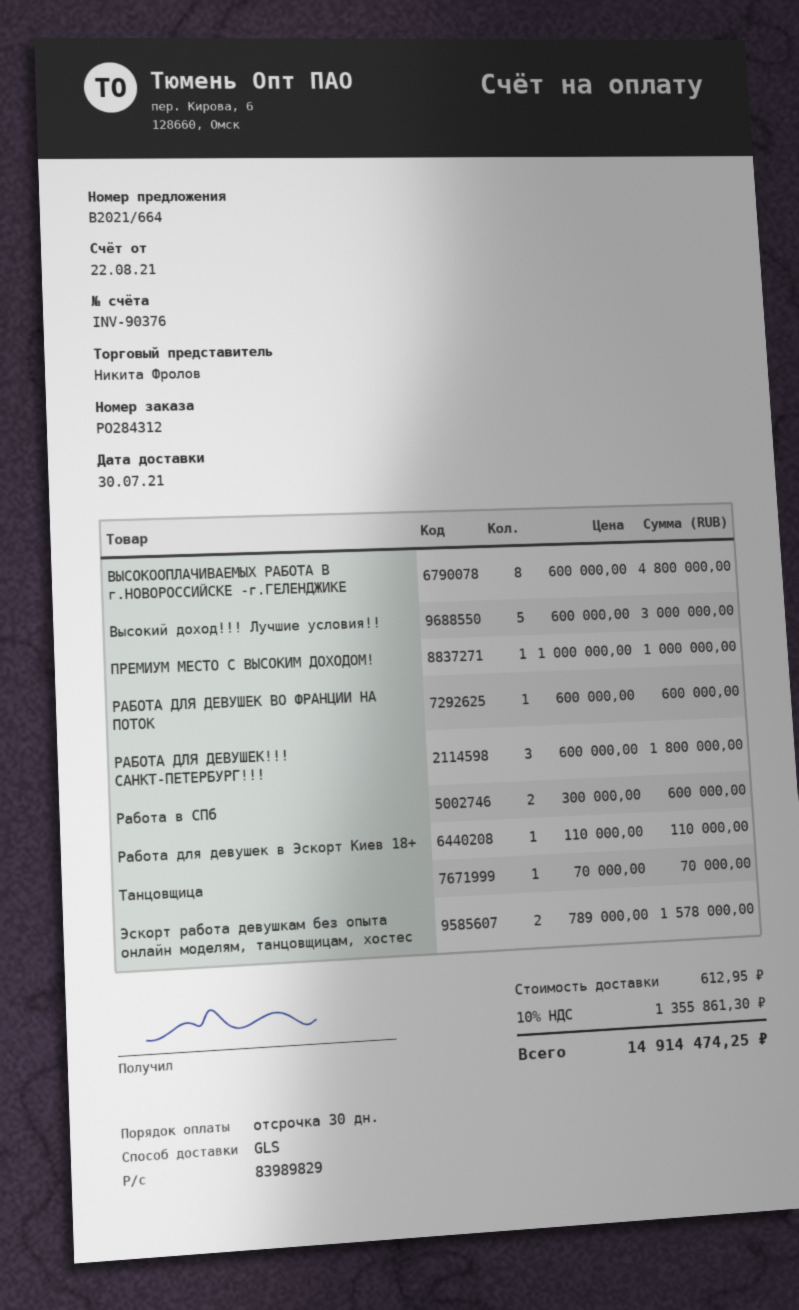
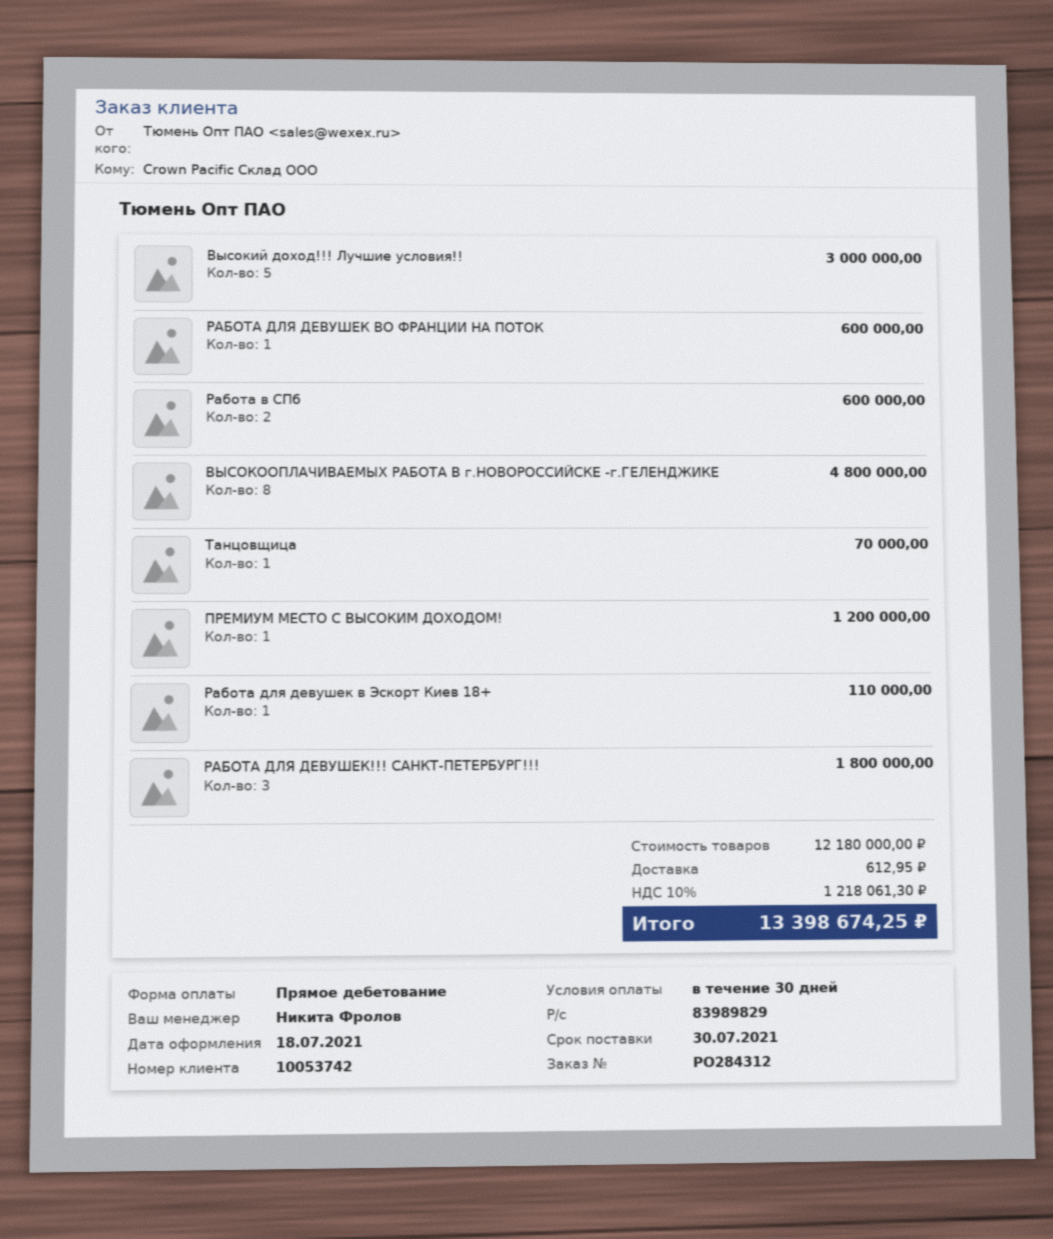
ПРЕМИУМ МЕСТО С ВЫСОКИМ ДОХОДОМ!: 1 for 1000000.00 -> 1 for 1200000.00
Эскорт работа девушкам без опыта онлайн моделям, танцовщицам, хостес: 2 for 1578000.00 -> none
tax: 10% = 1355861.30 -> 10% = 1218061.30
total: 14914474.25 -> 13398674.25

